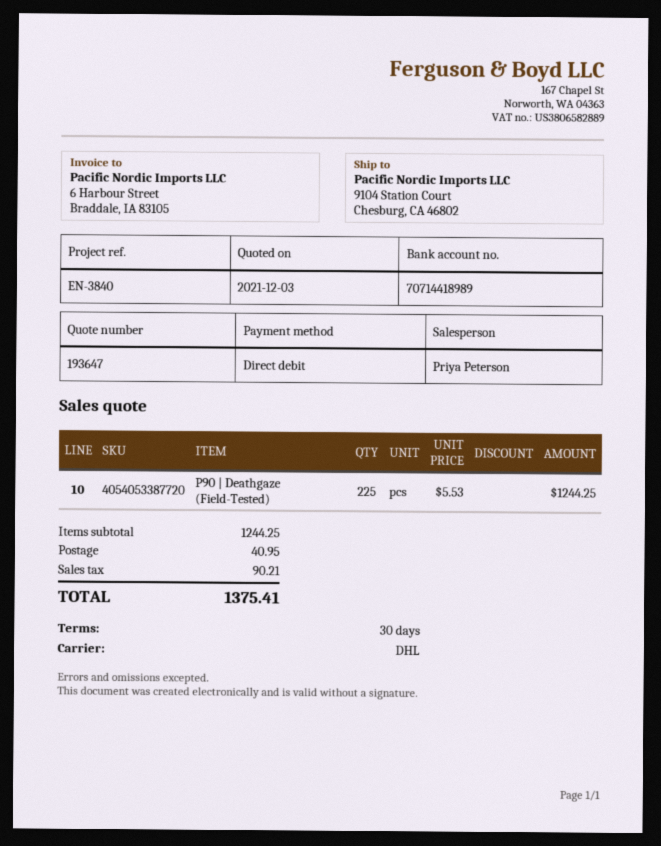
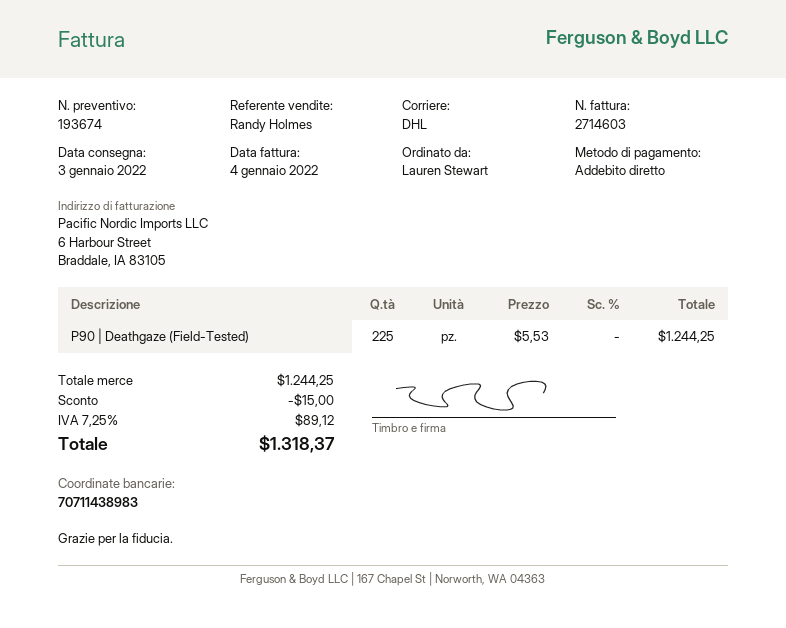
quote number: 193647 -> 193674
sales rep: Priya Peterson -> Randy Holmes
bank account: 70714418989 -> 70711438983
discount: none -> 15.00
shipping: 40.95 -> none
tax: 90.21 -> 89.12
total: 1375.41 -> 1318.37

